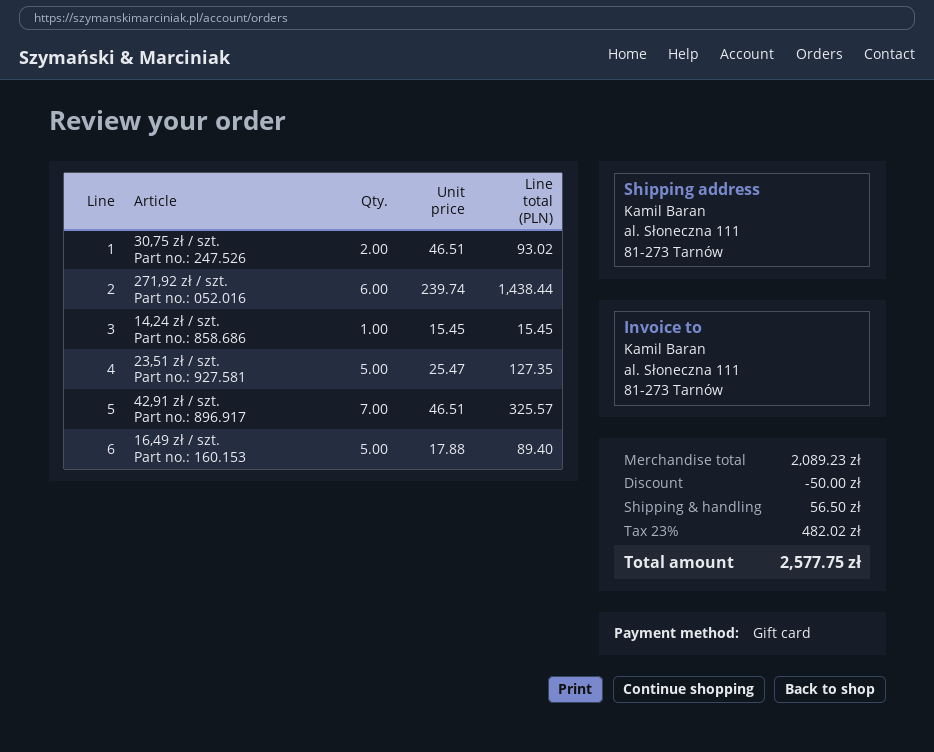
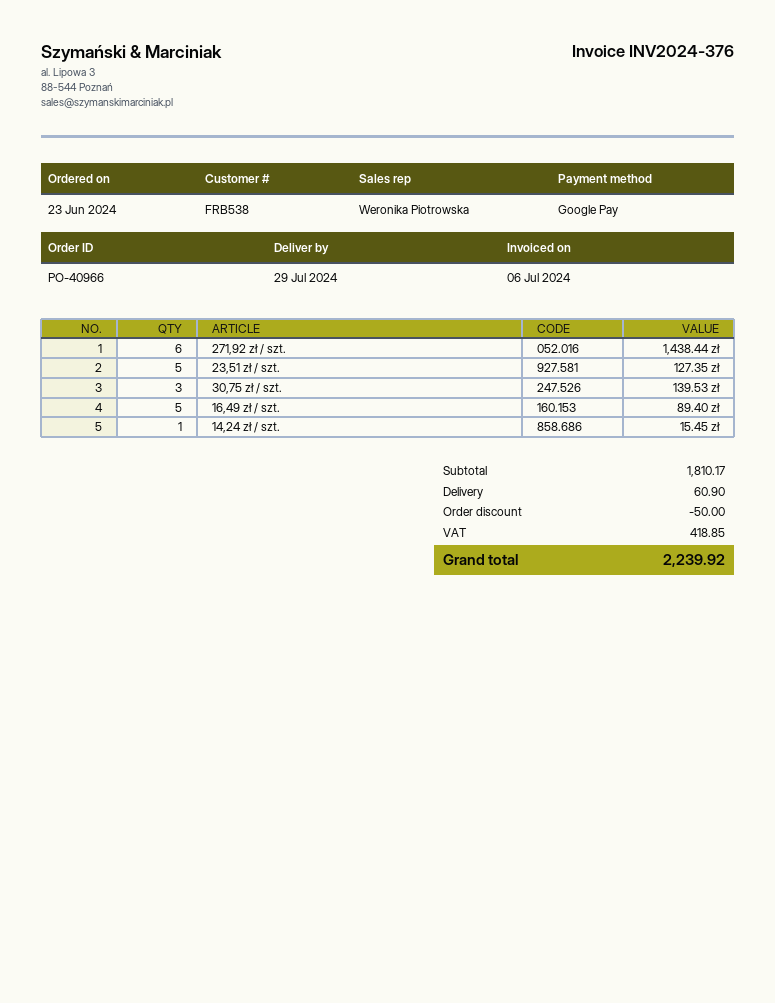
payment method: gift card -> Google Pay
30,75 zł / szt.: 2 for 93.02 -> 3 for 139.53
42,91 zł / szt.: 7 for 325.57 -> none
subtotal: 2089.23 -> 1810.17
shipping: 56.50 -> 60.90
tax: 482.02 -> 418.85
total: 2577.75 -> 2239.92

